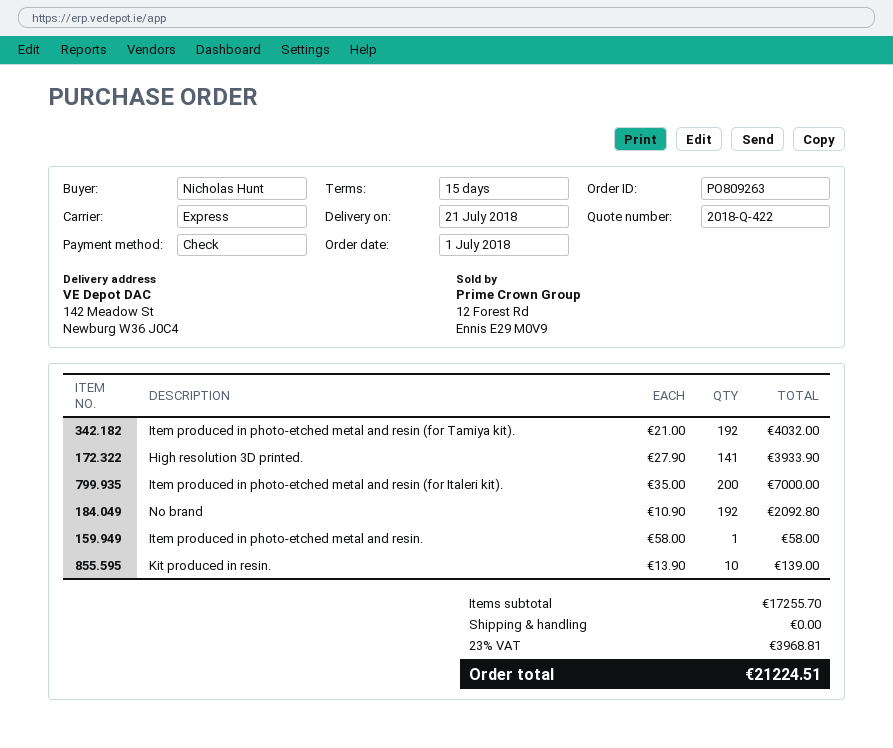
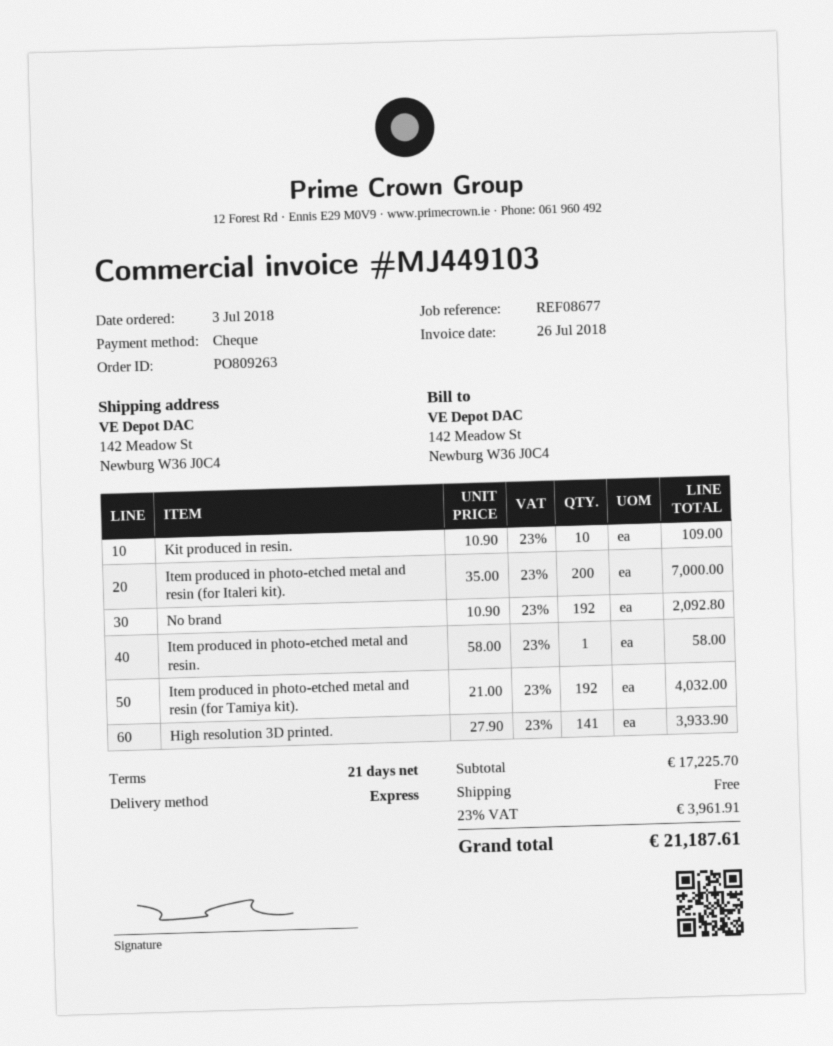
order date: 2018-07-01 -> 2018-07-03
payment terms: 15 days -> 21 days
Kit produced in resin.: 10 x 13.90 = 139.00 -> 10 x 10.90 = 109.00
subtotal: 17255.70 -> 17225.70
tax: 23% = 3968.81 -> 23% = 3961.91
total: 21224.51 -> 21187.61

